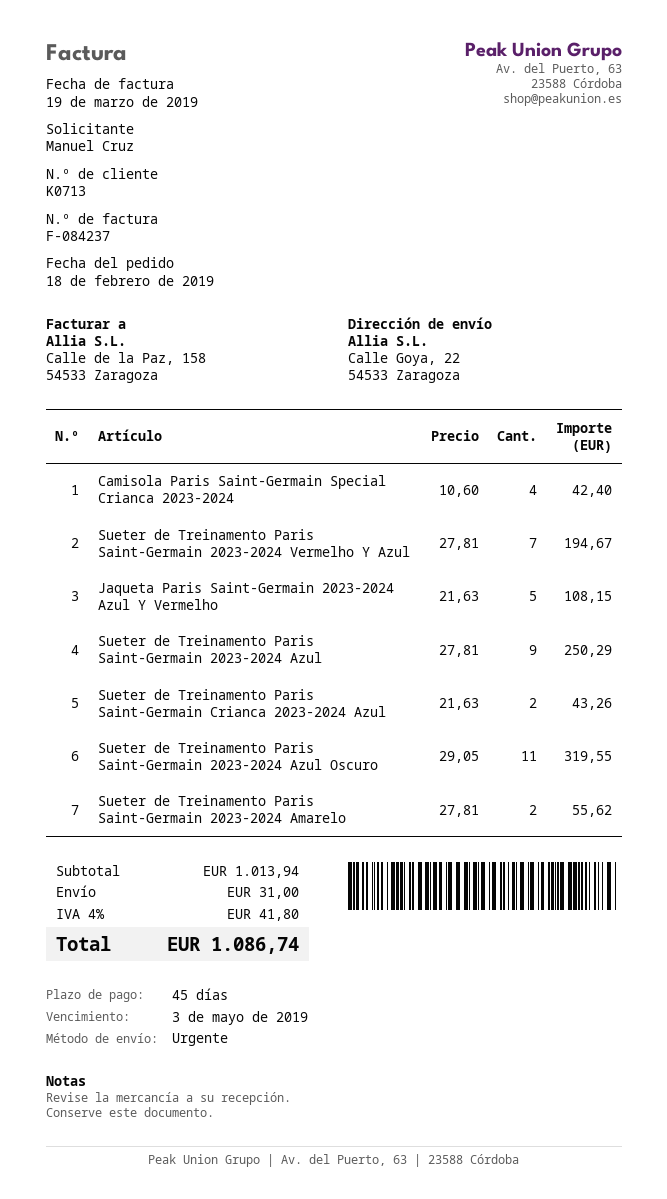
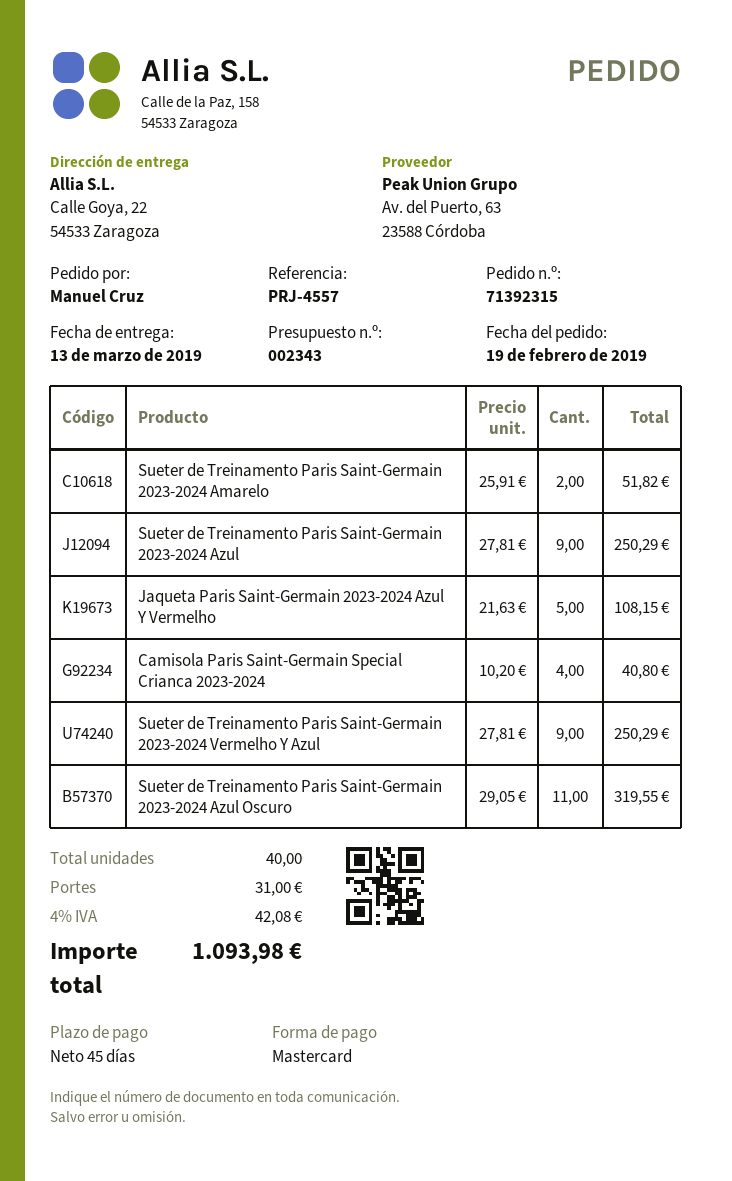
order date: 2019-02-18 -> 2019-02-19
Camisola Paris Saint-Germain Special Crianca 2023-2024: 4 x 10.60 = 42.40 -> 4 x 10.20 = 40.80
Sueter de Treinamento Paris Saint-Germain 2023-2024 Vermelho Y Azul: 7 x 27.81 = 194.67 -> 9 x 27.81 = 250.29
Sueter de Treinamento Paris Saint-Germain Crianca 2023-2024 Azul: 2 x 21.63 = 43.26 -> none
Sueter de Treinamento Paris Saint-Germain 2023-2024 Amarelo: 2 x 27.81 = 55.62 -> 2 x 25.91 = 51.82
tax: 4% = 41.80 -> 4% = 42.08
total: 1086.74 -> 1093.98

